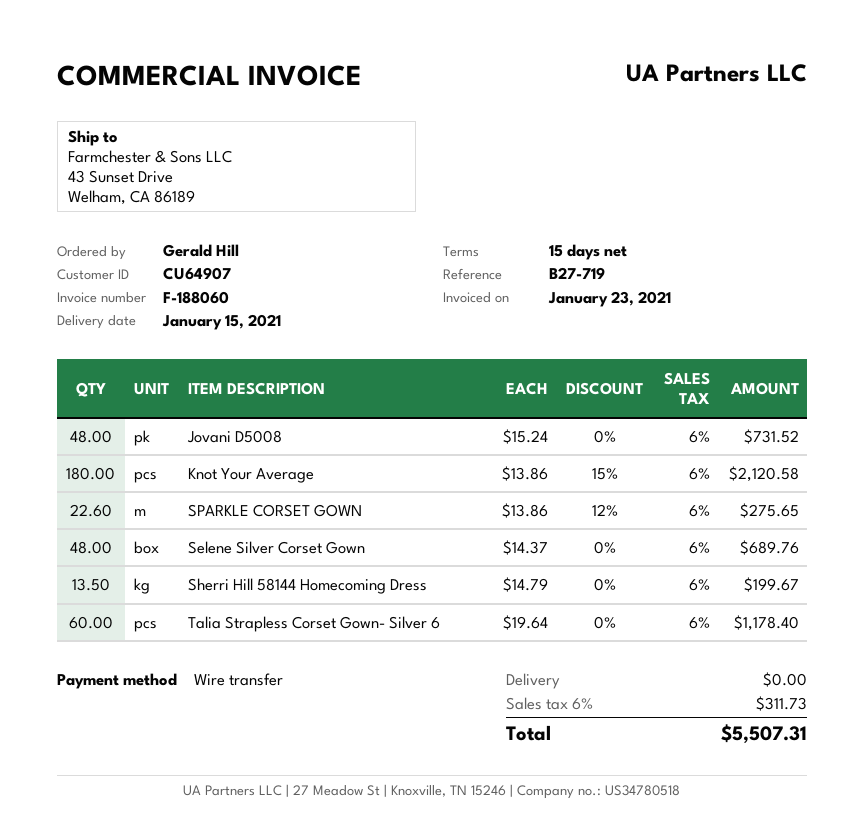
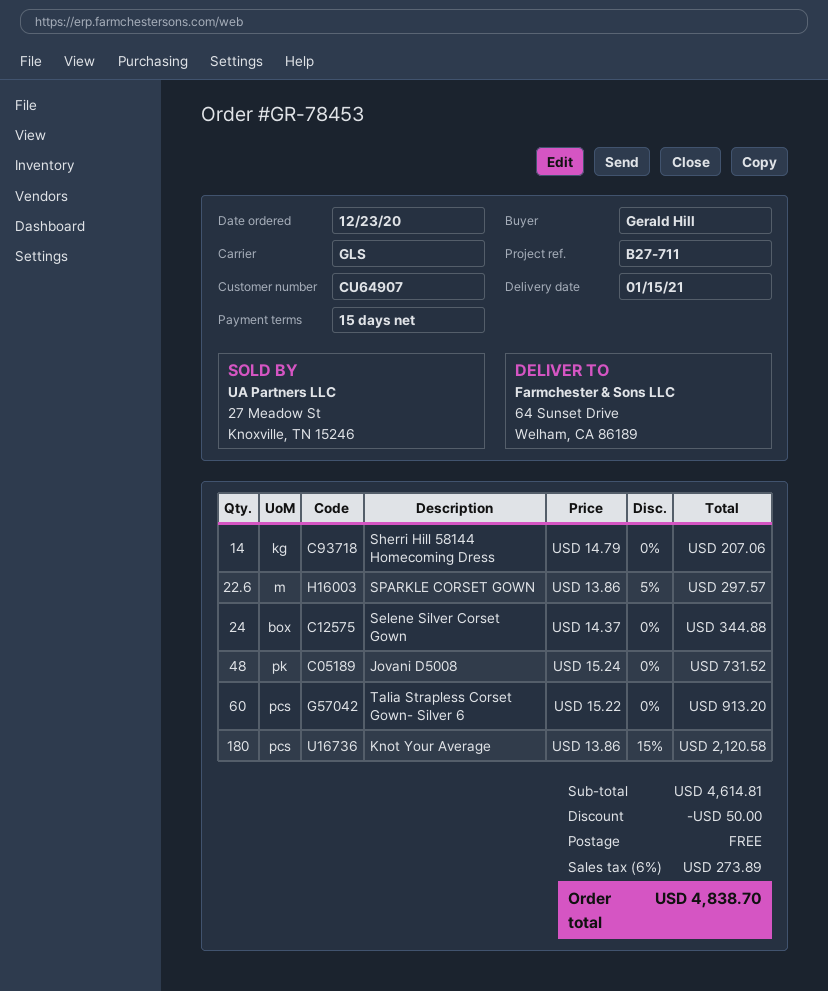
reference: B27-719 -> B27-711
ship to: 43 Sunset Drive, Welham, CA 86189 -> 64 Sunset Drive, Welham, CA 86189
SPARKLE CORSET GOWN: 22.6 x 13.86 - 12% = 275.65 -> 22.6 x 13.86 - 5% = 297.57
Selene Silver Corset Gown: 48 x 14.37 = 689.76 -> 24 x 14.37 = 344.88
Sherri Hill 58144 Homecoming Dress: 13.5 x 14.79 = 199.67 -> 14 x 14.79 = 207.06
Talia Strapless Corset Gown- Silver 6: 60 x 19.64 = 1178.40 -> 60 x 15.22 = 913.20
discount: none -> 50.00
tax: 6% = 311.73 -> 6% = 273.89
total: 5507.31 -> 4838.70

